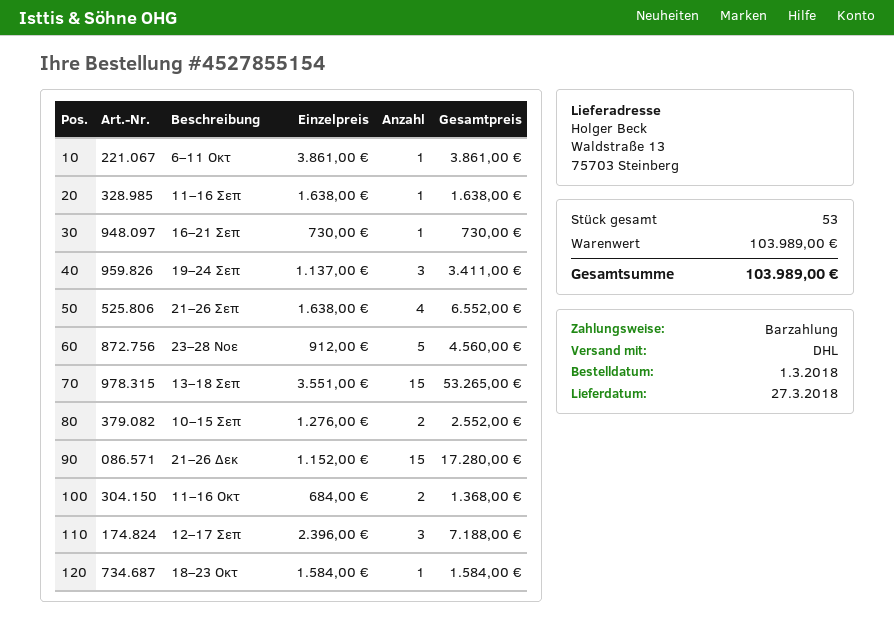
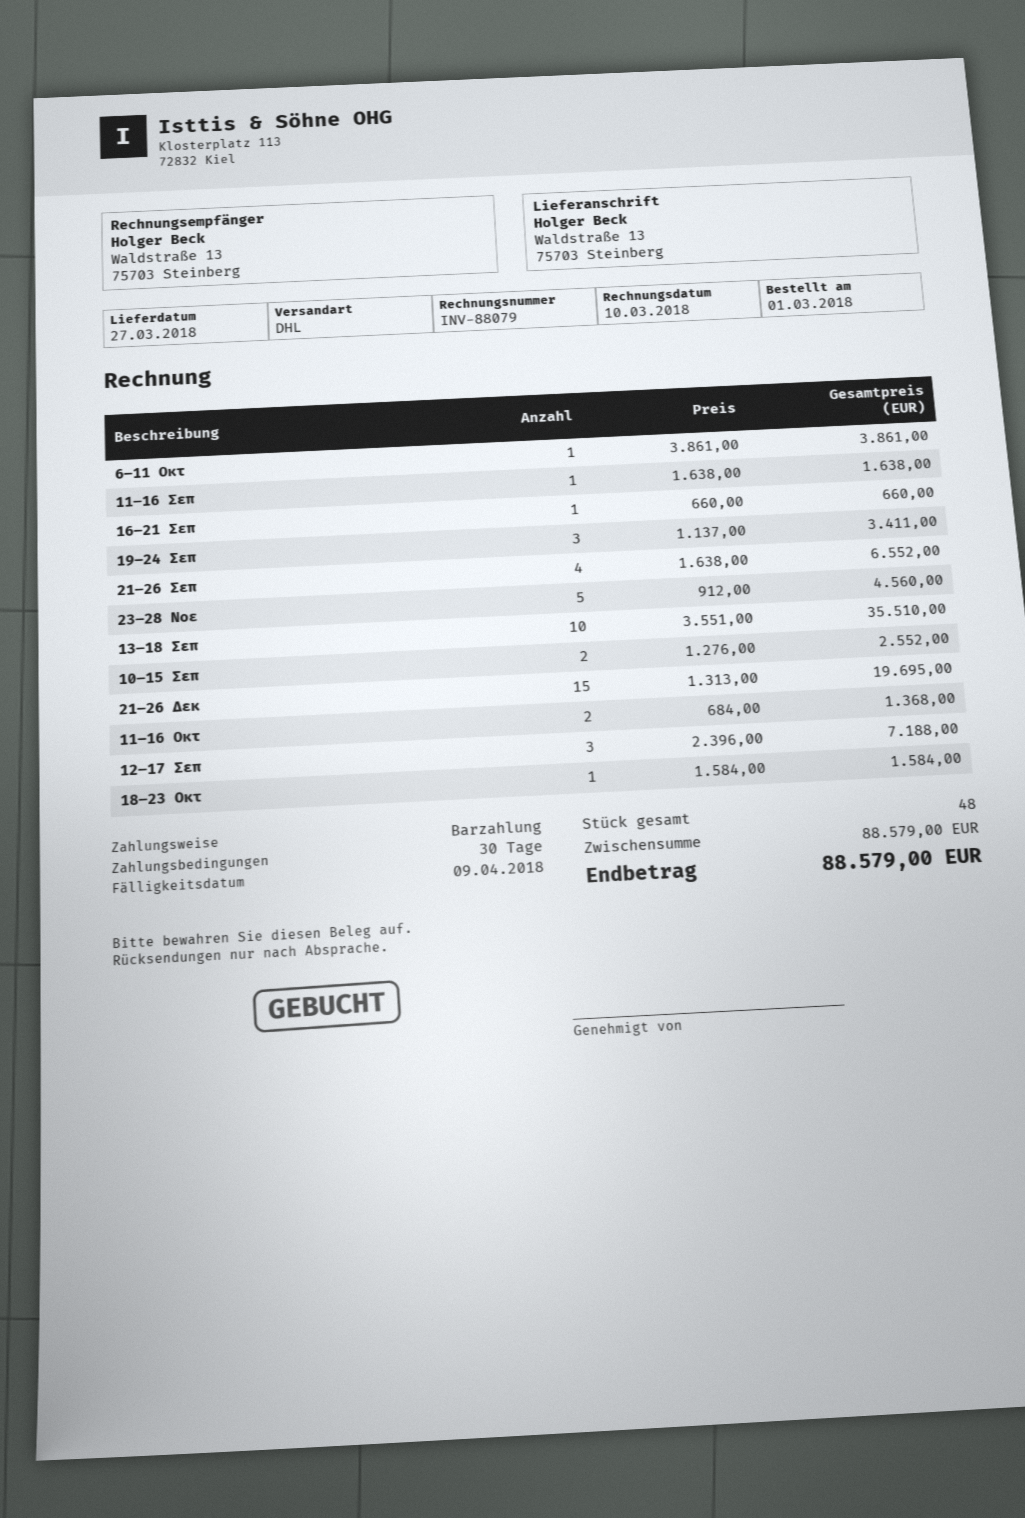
16–21 Σεπ: 1 x 730.00 = 730.00 -> 1 x 660.00 = 660.00
13–18 Σεπ: 15 x 3551.00 = 53265.00 -> 10 x 3551.00 = 35510.00
21–26 Δεκ: 15 x 1152.00 = 17280.00 -> 15 x 1313.00 = 19695.00
total quantity: 53 -> 48
subtotal: 103989.00 -> 88579.00
total: 103989.00 -> 88579.00

